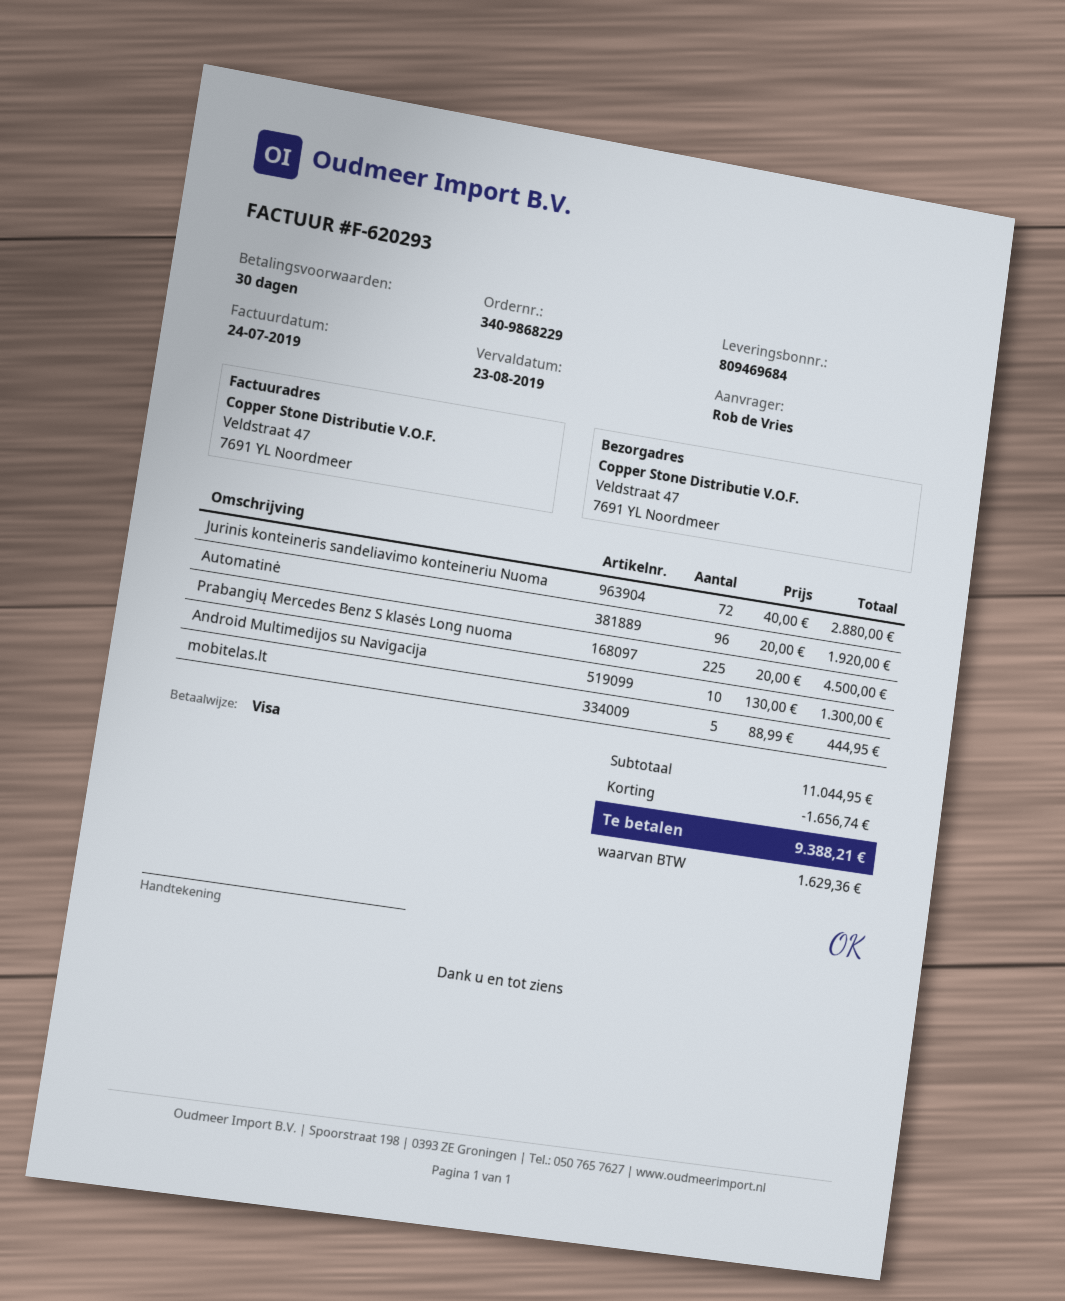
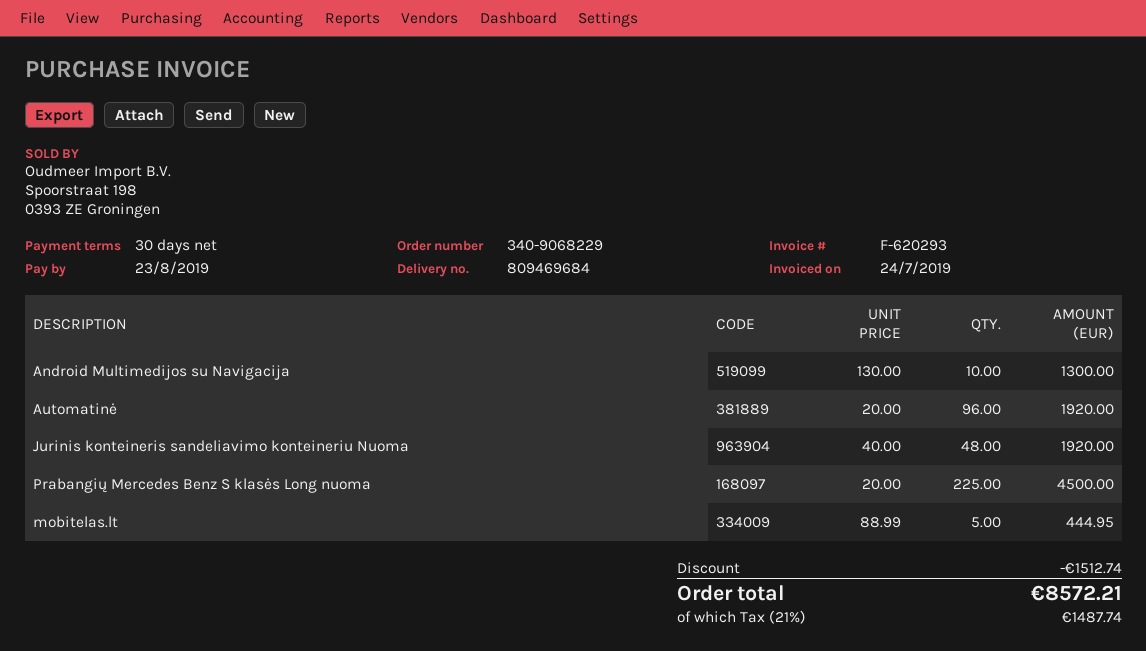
order number: 340-9868229 -> 340-9068229
Jurinis konteineris sandeliavimo konteineriu Nuoma: 72 x 40.00 = 2880.00 -> 48 x 40.00 = 1920.00
discount: 1656.74 -> 1512.74
tax: 1629.36 -> 1487.74
total: 9388.21 -> 8572.21

